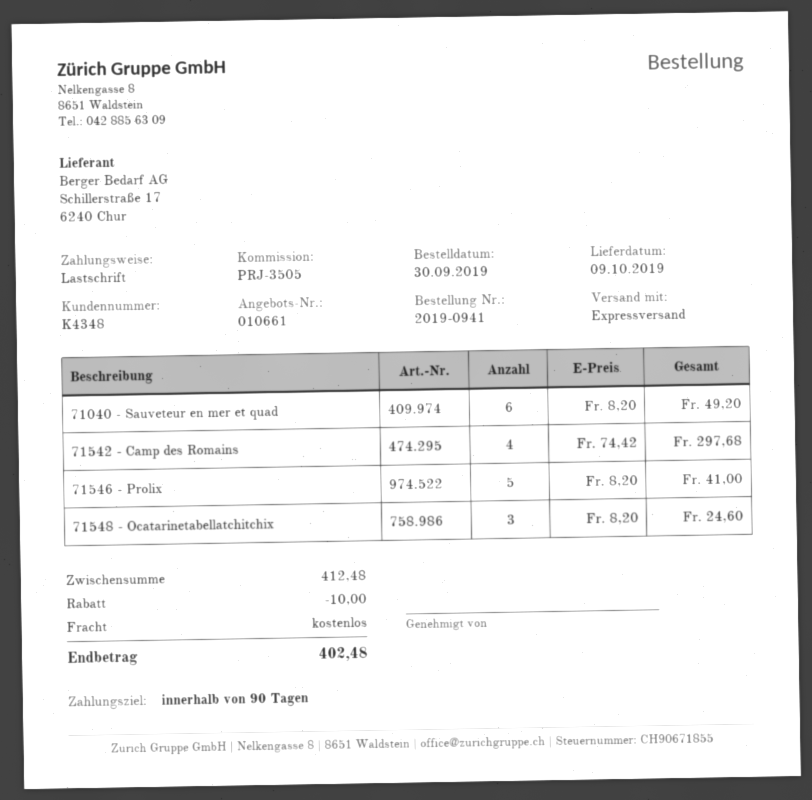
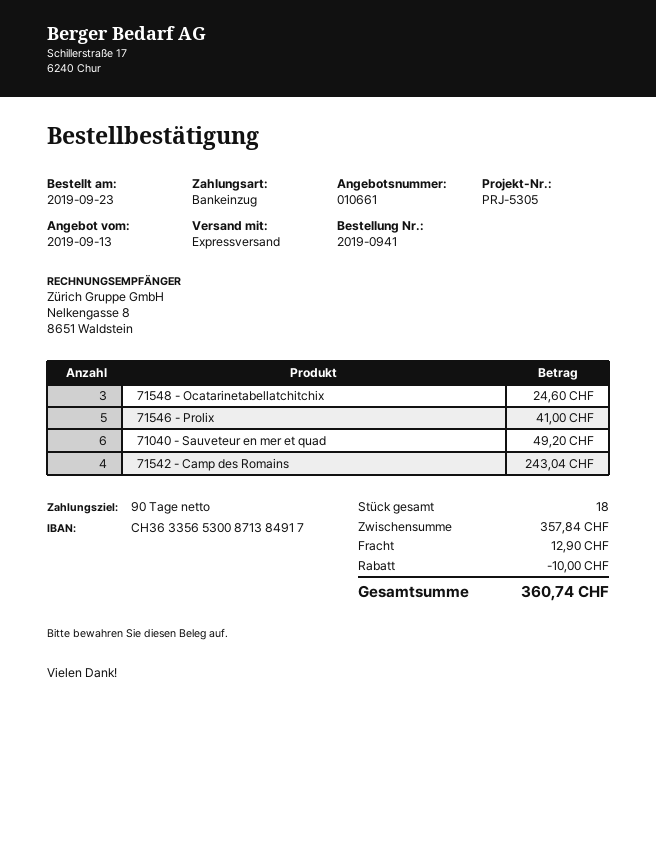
order date: 2019-09-30 -> 2019-09-23
reference: PRJ-3505 -> PRJ-5305
71542 - Camp des Romains: 4 for 297.68 -> 4 for 243.04
subtotal: 412.48 -> 357.84
shipping: 0.00 -> 12.90
total: 402.48 -> 360.74

